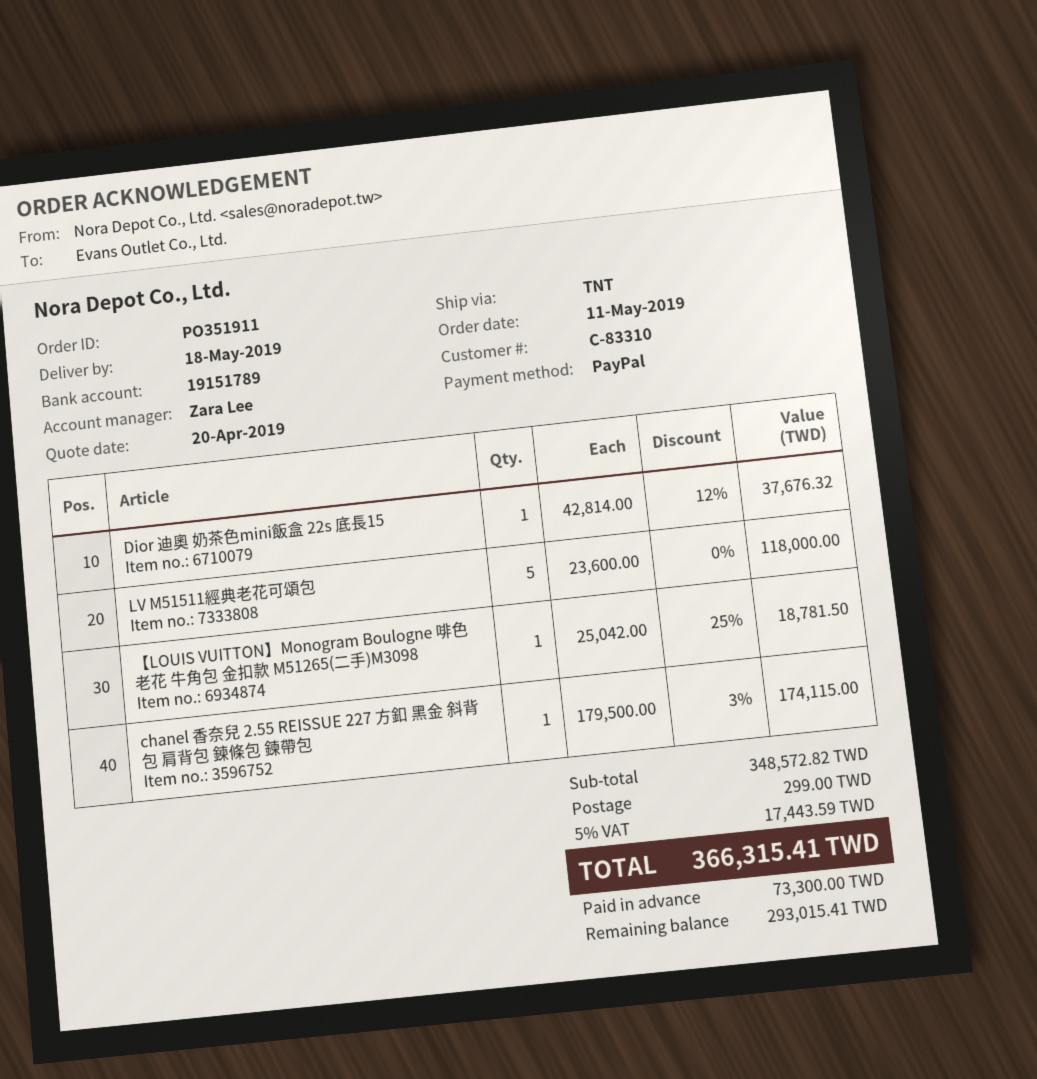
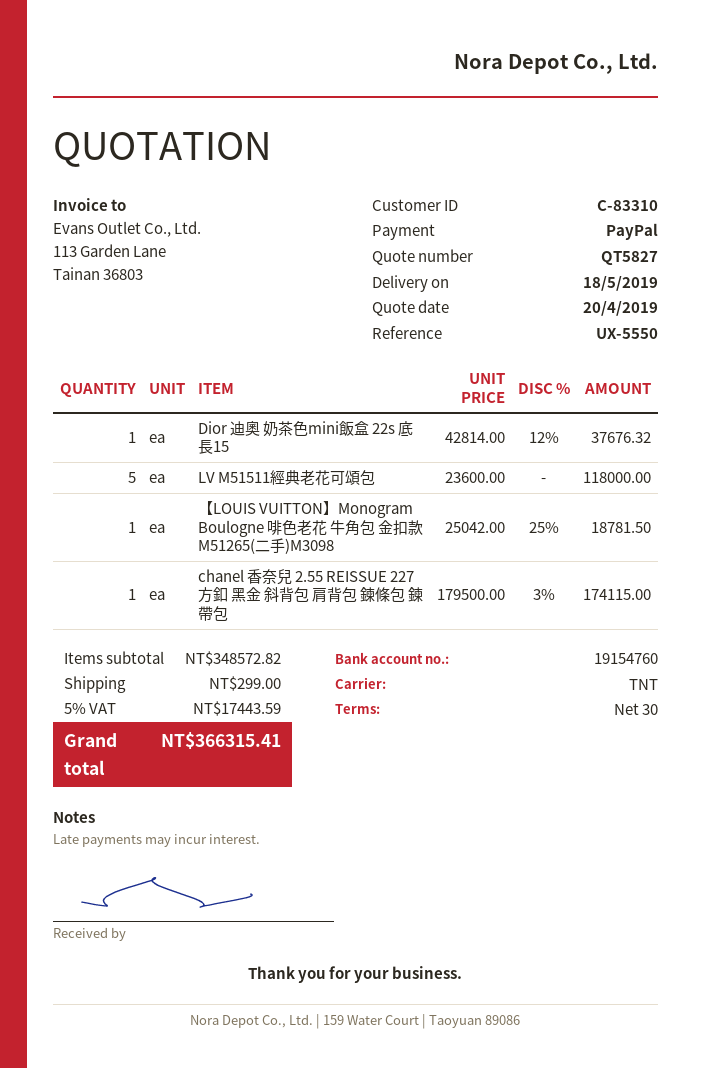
bank account: 19151789 -> 19154760

